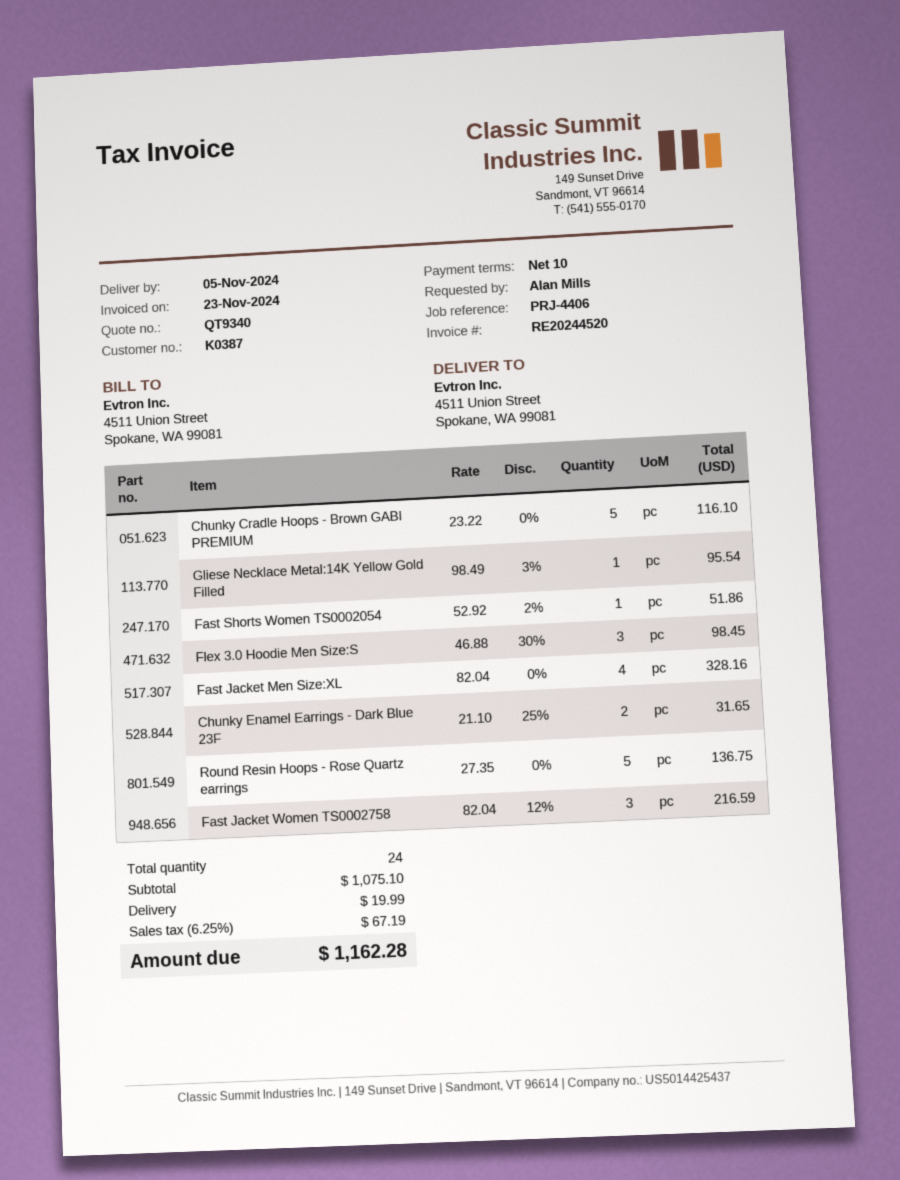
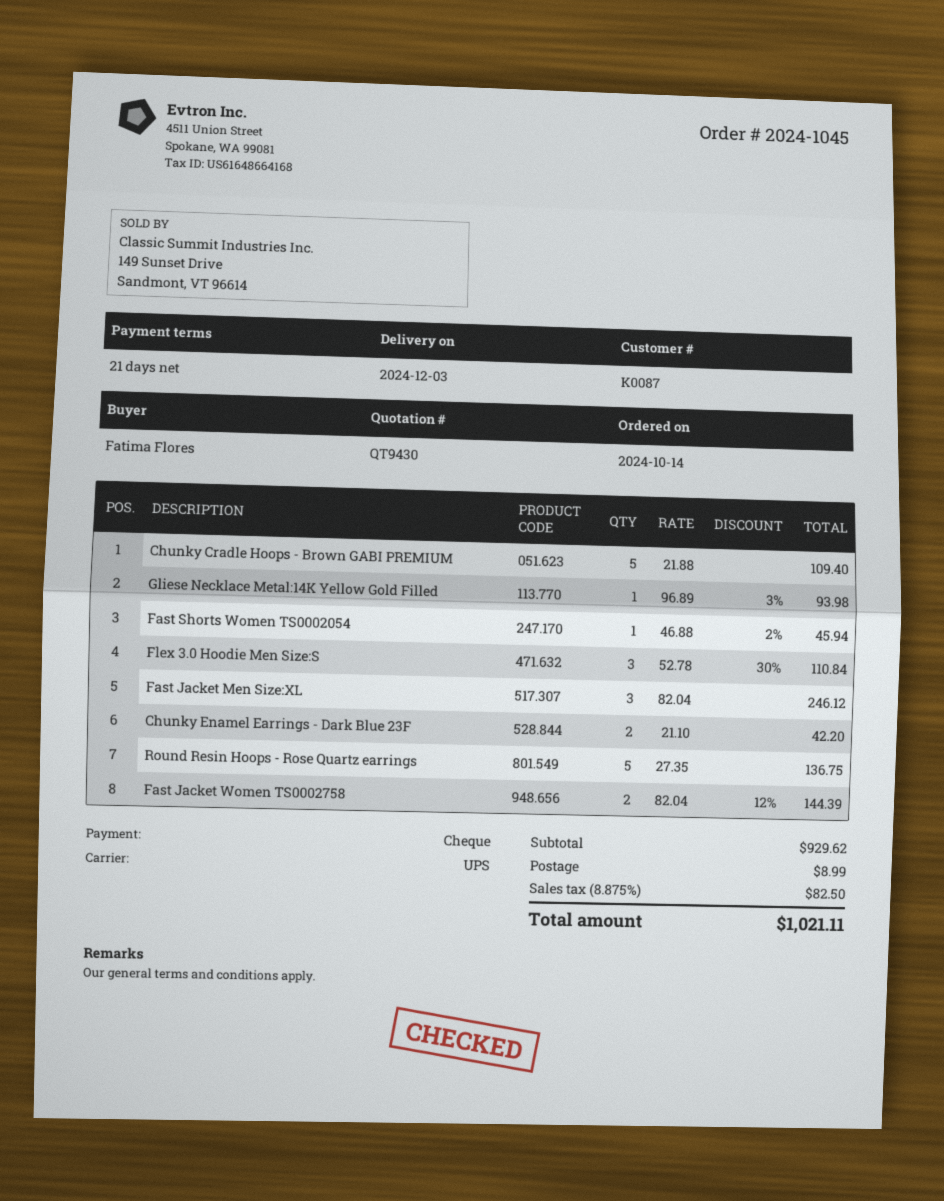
quote number: QT9340 -> QT9430
delivery date: 2024-11-05 -> 2024-12-03
payment terms: 10 days -> 21 days
customer number: K0387 -> K0087
ordered by: Alan Mills -> Fatima Flores
Chunky Cradle Hoops - Brown GABI PREMIUM: 5 x 23.22 = 116.10 -> 5 x 21.88 = 109.40
Gliese Necklace Metal:14K Yellow Gold Filled: 1 x 98.49 - 3% = 95.54 -> 1 x 96.89 - 3% = 93.98
Fast Shorts Women TS0002054: 1 x 52.92 - 2% = 51.86 -> 1 x 46.88 - 2% = 45.94
Flex 3.0 Hoodie Men Size:S: 3 x 46.88 - 30% = 98.45 -> 3 x 52.78 - 30% = 110.84
Fast Jacket Men Size:XL: 4 x 82.04 = 328.16 -> 3 x 82.04 = 246.12
Chunky Enamel Earrings - Dark Blue 23F: 2 x 21.10 - 25% = 31.65 -> 2 x 21.10 = 42.20
Fast Jacket Women TS0002758: 3 x 82.04 - 12% = 216.59 -> 2 x 82.04 - 12% = 144.39
subtotal: 1075.10 -> 929.62
shipping: 19.99 -> 8.99
tax: 6.25% = 67.19 -> 8.875% = 82.50
total: 1162.28 -> 1021.11

